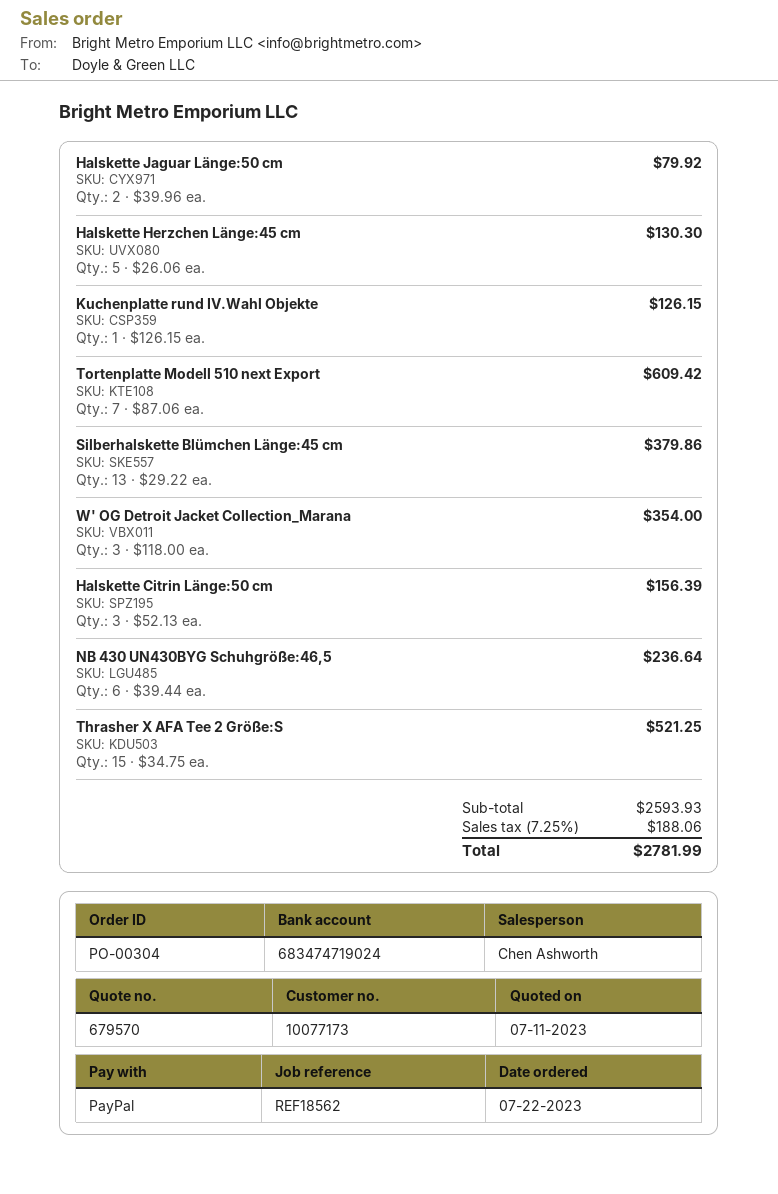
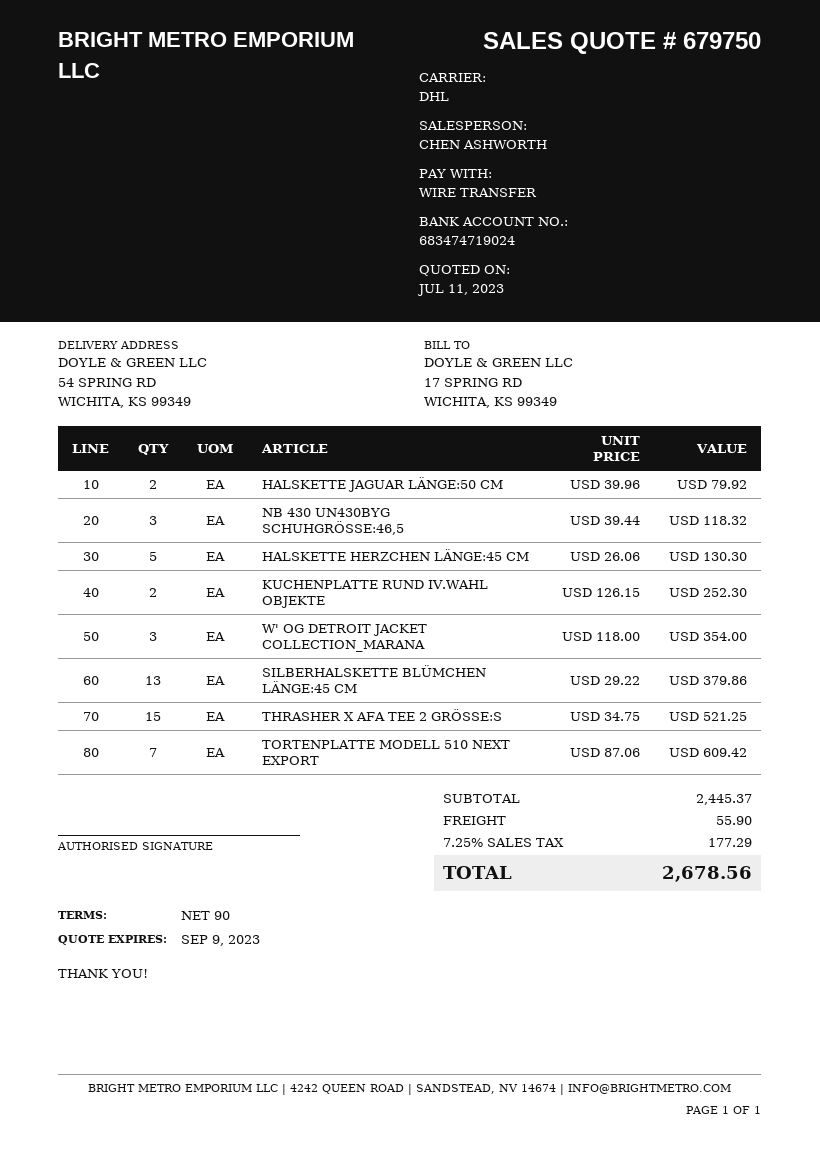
quote number: 679570 -> 679750
payment method: PayPal -> bank transfer
Kuchenplatte rund IV.Wahl Objekte: 1 x 126.15 = 126.15 -> 2 x 126.15 = 252.30
Halskette Citrin Länge:50 cm: 3 x 52.13 = 156.39 -> none
NB 430 UN430BYG Schuhgröße:46,5: 6 x 39.44 = 236.64 -> 3 x 39.44 = 118.32
subtotal: 2593.93 -> 2445.37
shipping: none -> 55.90
tax: 7.25% = 188.06 -> 7.25% = 177.29
total: 2781.99 -> 2678.56

